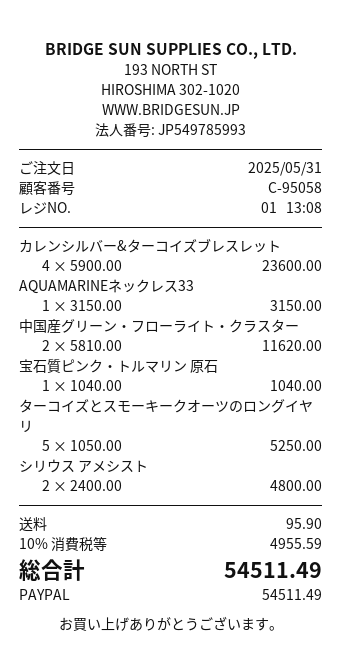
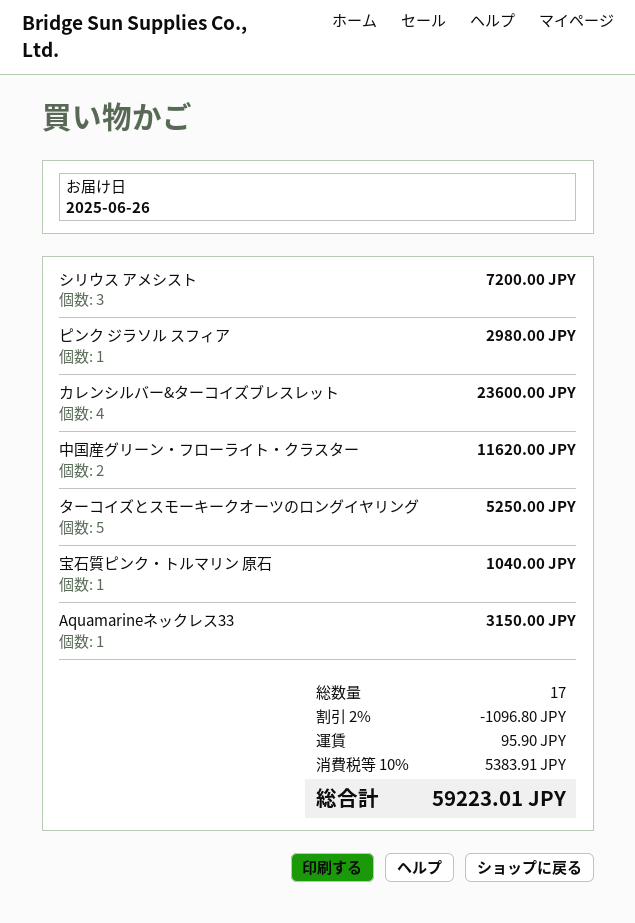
シリウス アメシスト: 2 for 4800.00 -> 3 for 7200.00
ピンク ジラソル スフィア: none -> 1 for 2980.00
discount: none -> 2% = 1096.80
tax: 10% = 4955.59 -> 10% = 5383.91
total: 54511.49 -> 59223.01

